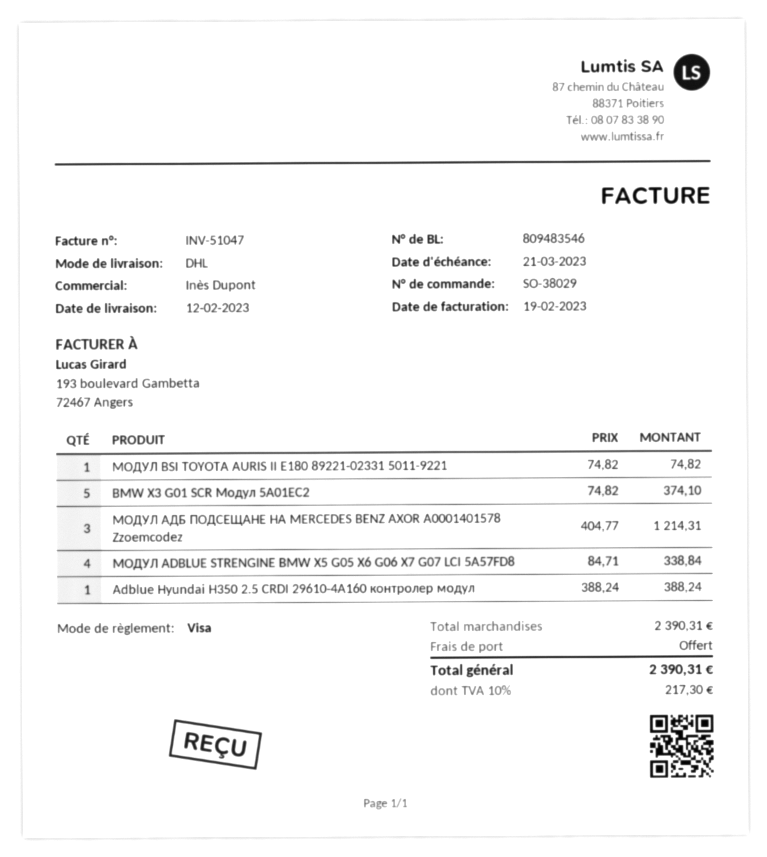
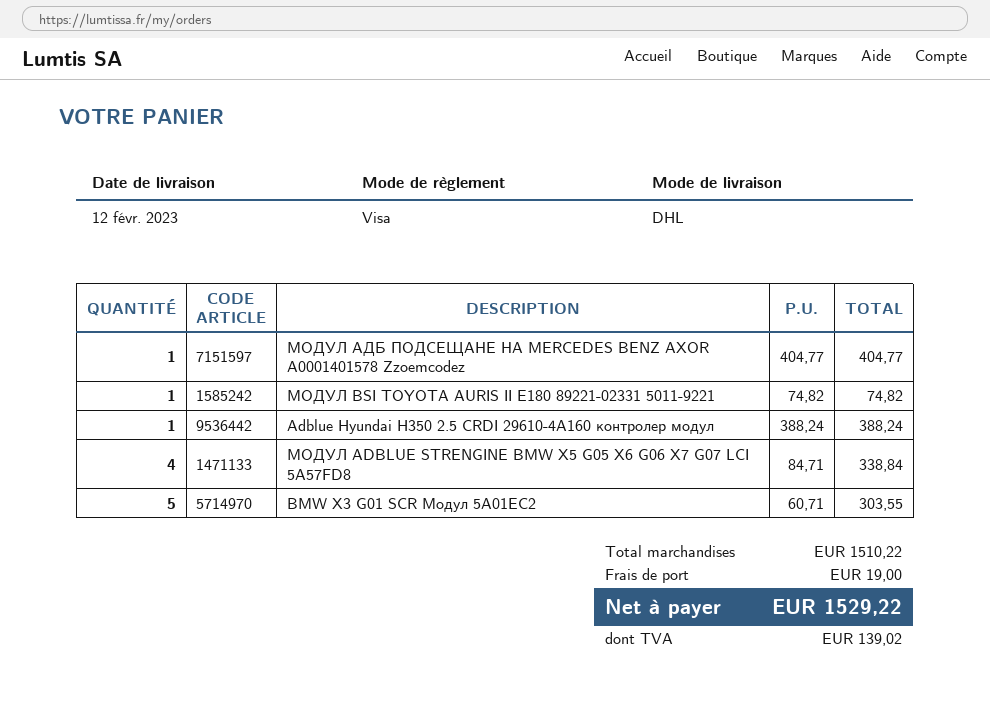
BMW X3 G01 SCR Модул 5A01EC2: 5 x 74.82 = 374.10 -> 5 x 60.71 = 303.55
МОДУЛ АДБ ПОДСЕЩАНЕ НА MERCEDES BENZ AXOR A0001401578 Zzoemcodez: 3 x 404.77 = 1214.31 -> 1 x 404.77 = 404.77
subtotal: 2390.31 -> 1510.22
shipping: 0.00 -> 19.00
tax: 217.30 -> 139.02
total: 2390.31 -> 1529.22

